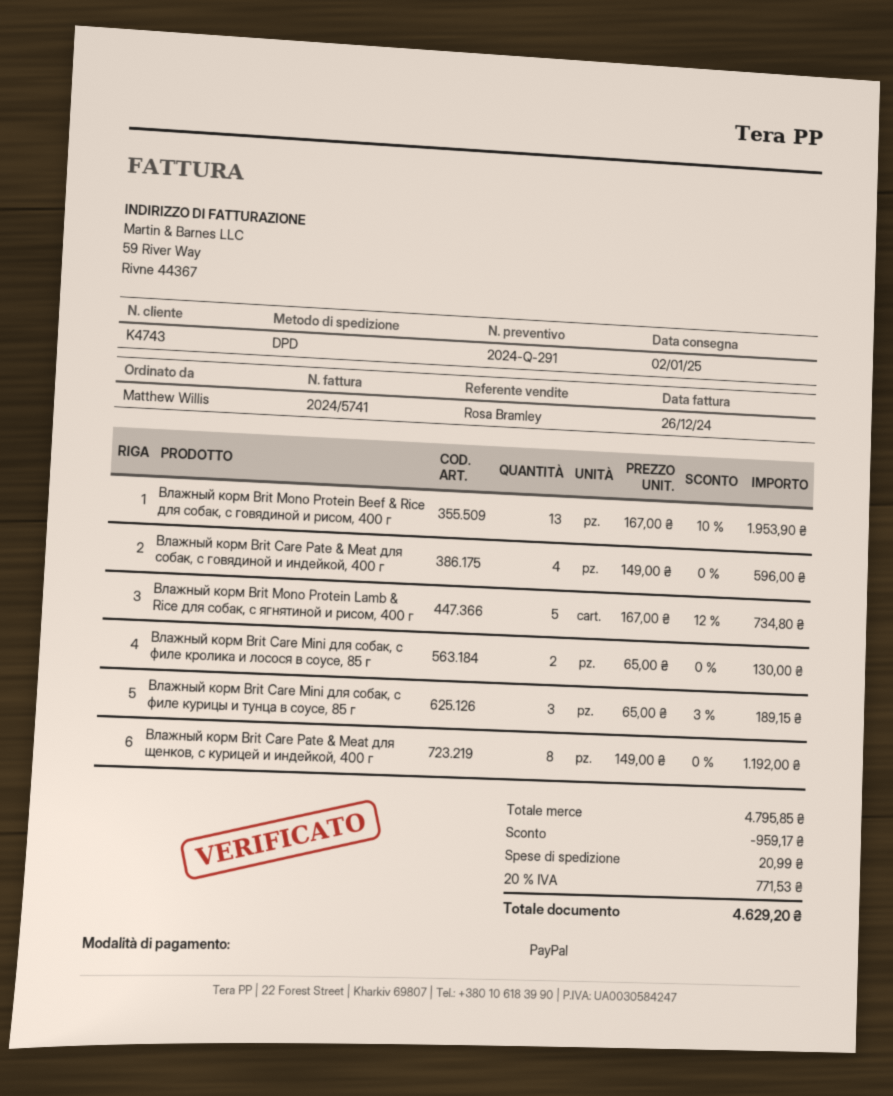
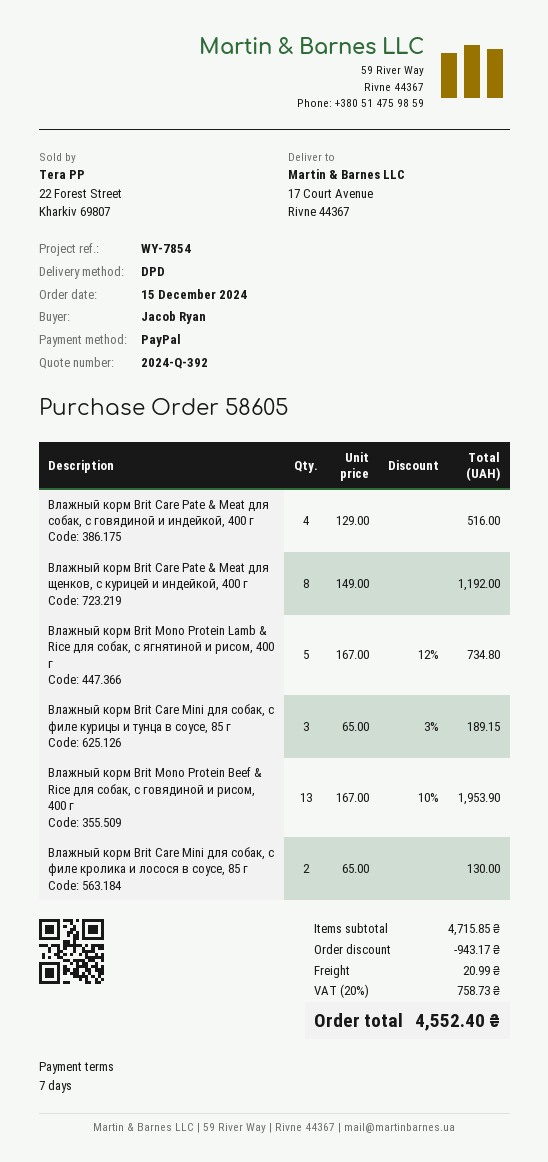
quote number: 2024-Q-291 -> 2024-Q-392
ordered by: Matthew Willis -> Jacob Ryan
Влажный корм Brit Care Pate & Meat для собак, с говядиной и индейкой, 400 г: 4 x 149.00 = 596.00 -> 4 x 129.00 = 516.00
subtotal: 4795.85 -> 4715.85
discount: 959.17 -> 943.17
tax: 20% = 771.53 -> 20% = 758.73
total: 4629.20 -> 4552.40

